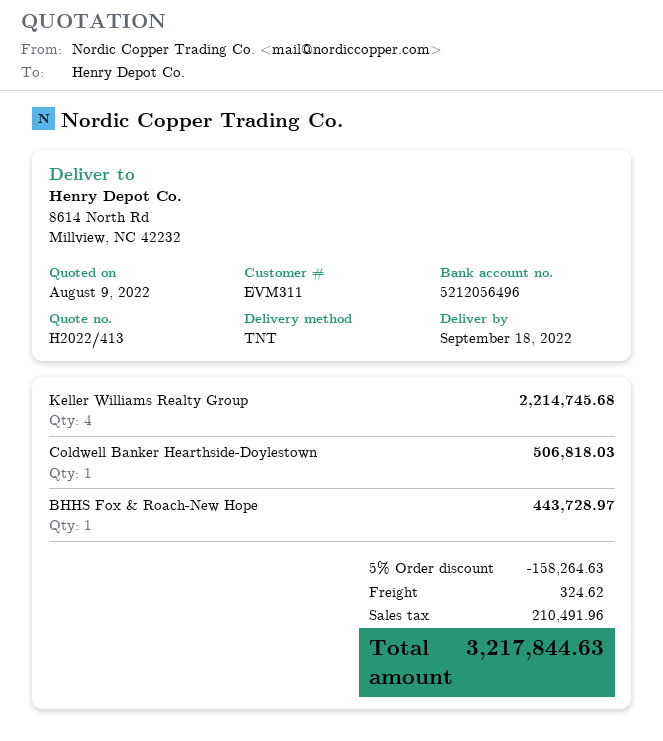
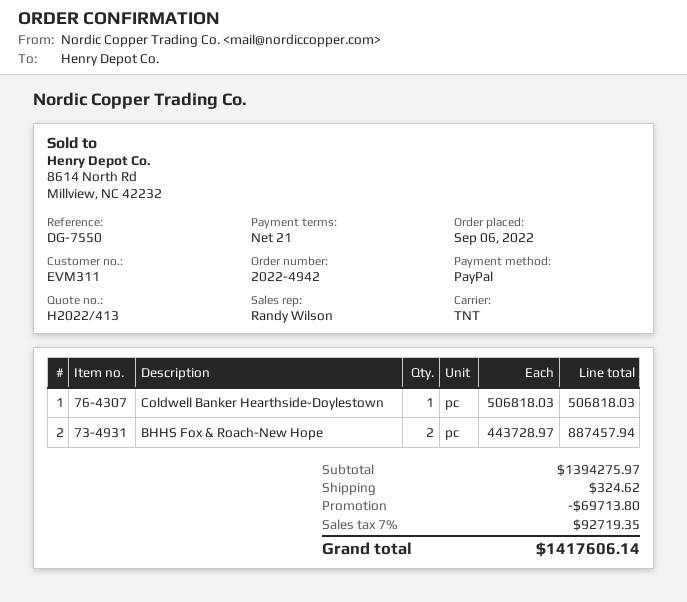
Keller Williams Realty Group: 4 for 2214745.68 -> none
BHHS Fox & Roach-New Hope: 1 for 443728.97 -> 2 for 887457.94
discount: 158264.63 -> 69713.80
tax: 210491.96 -> 92719.35
total: 3217844.63 -> 1417606.14

